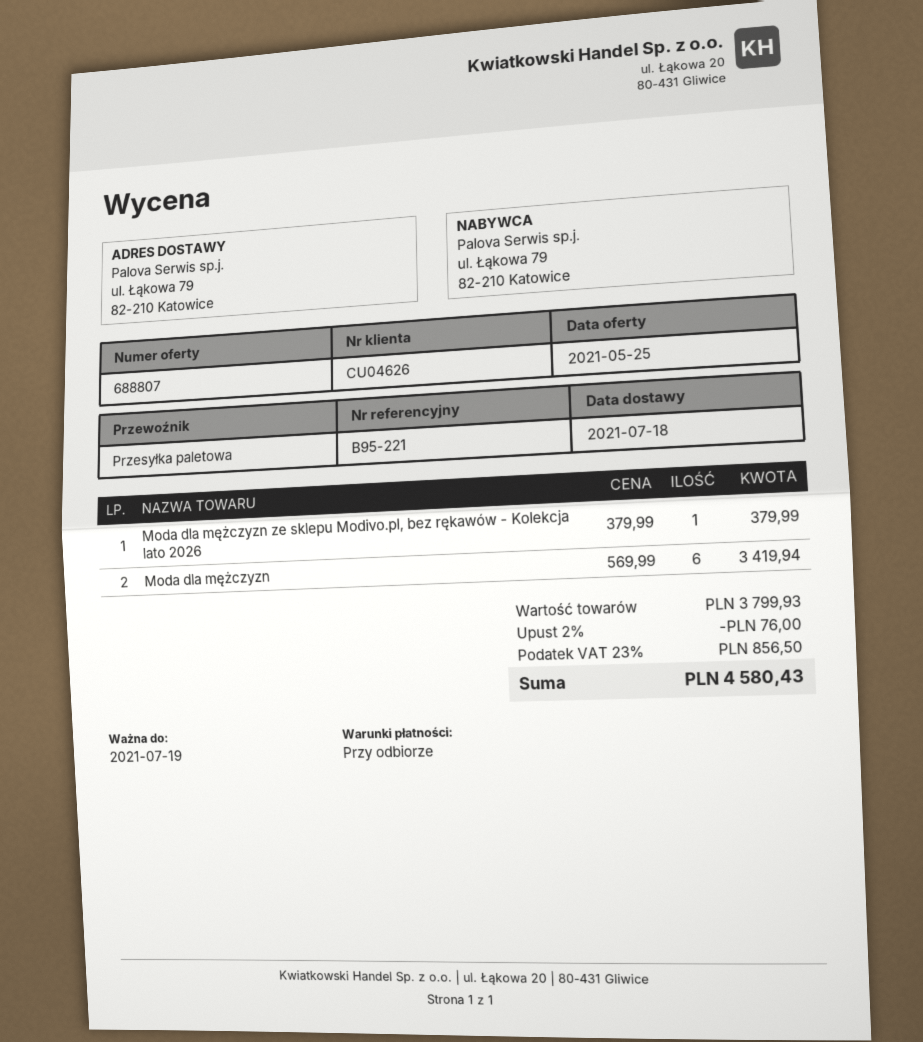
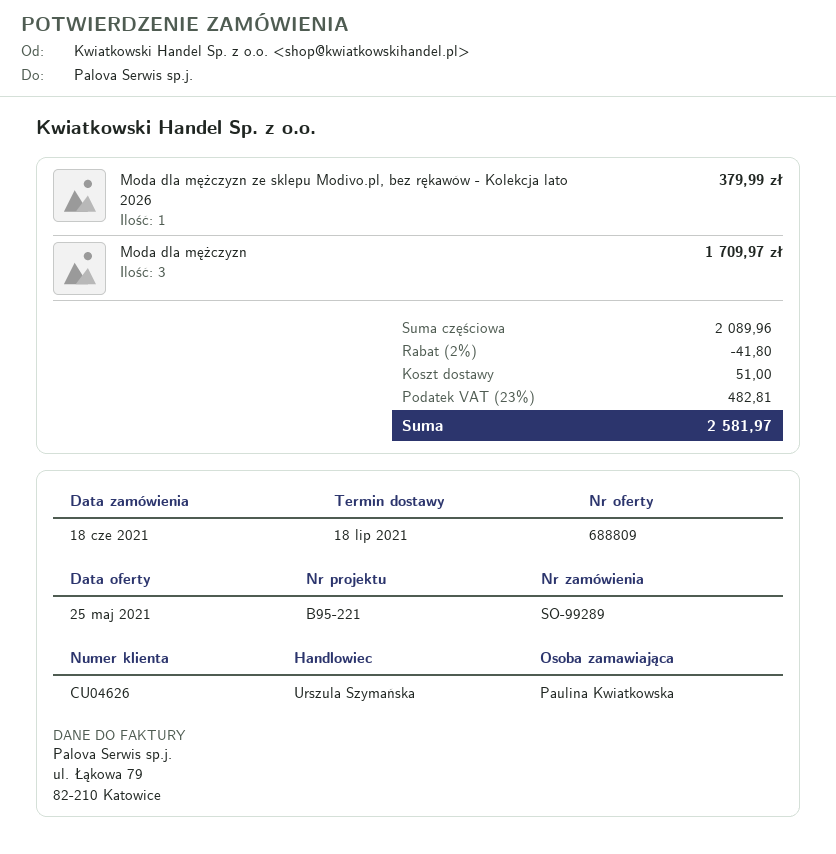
quote number: 688807 -> 688809
Moda dla mężczyzn: 6 for 3419.94 -> 3 for 1709.97
subtotal: 3799.93 -> 2089.96
discount: 2% = 76.00 -> 2% = 41.80
shipping: none -> 51.00
tax: 23% = 856.50 -> 23% = 482.81
total: 4580.43 -> 2581.97

